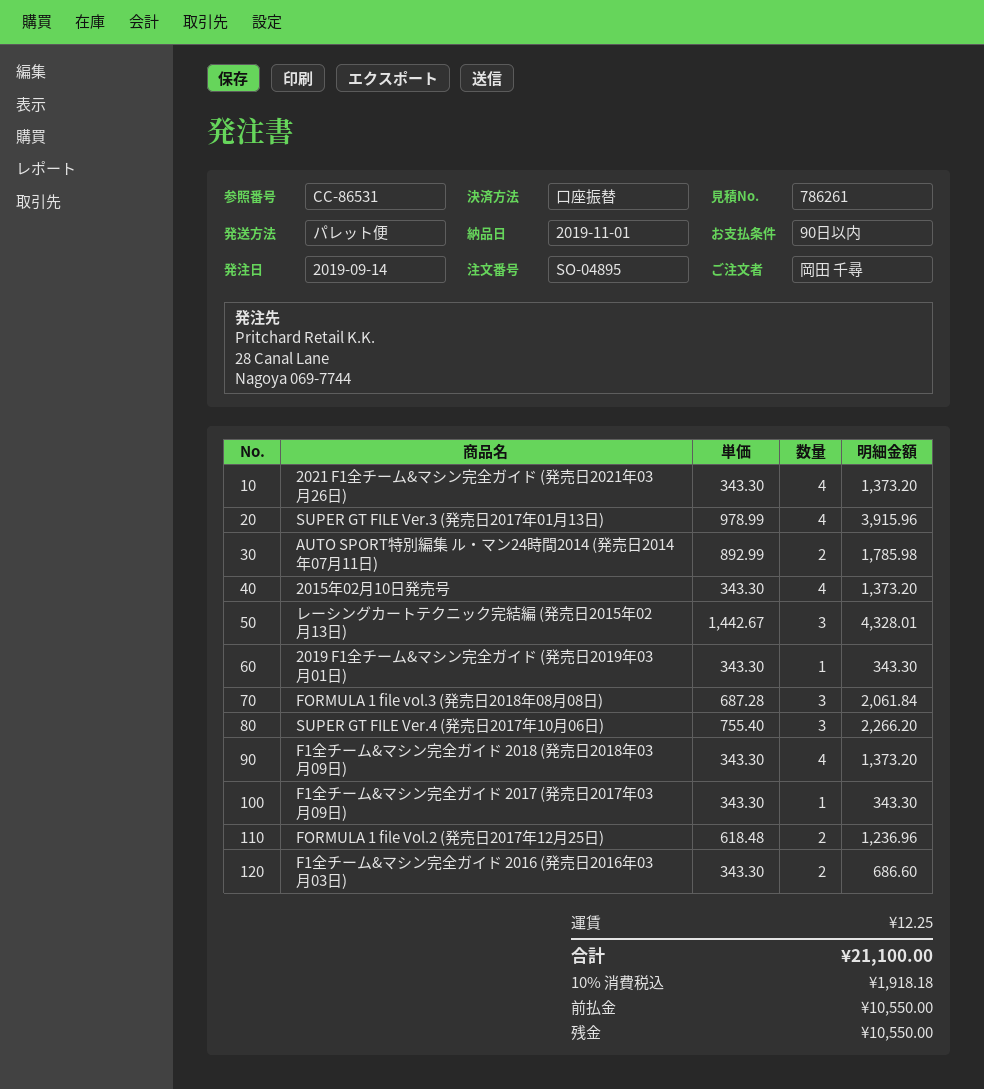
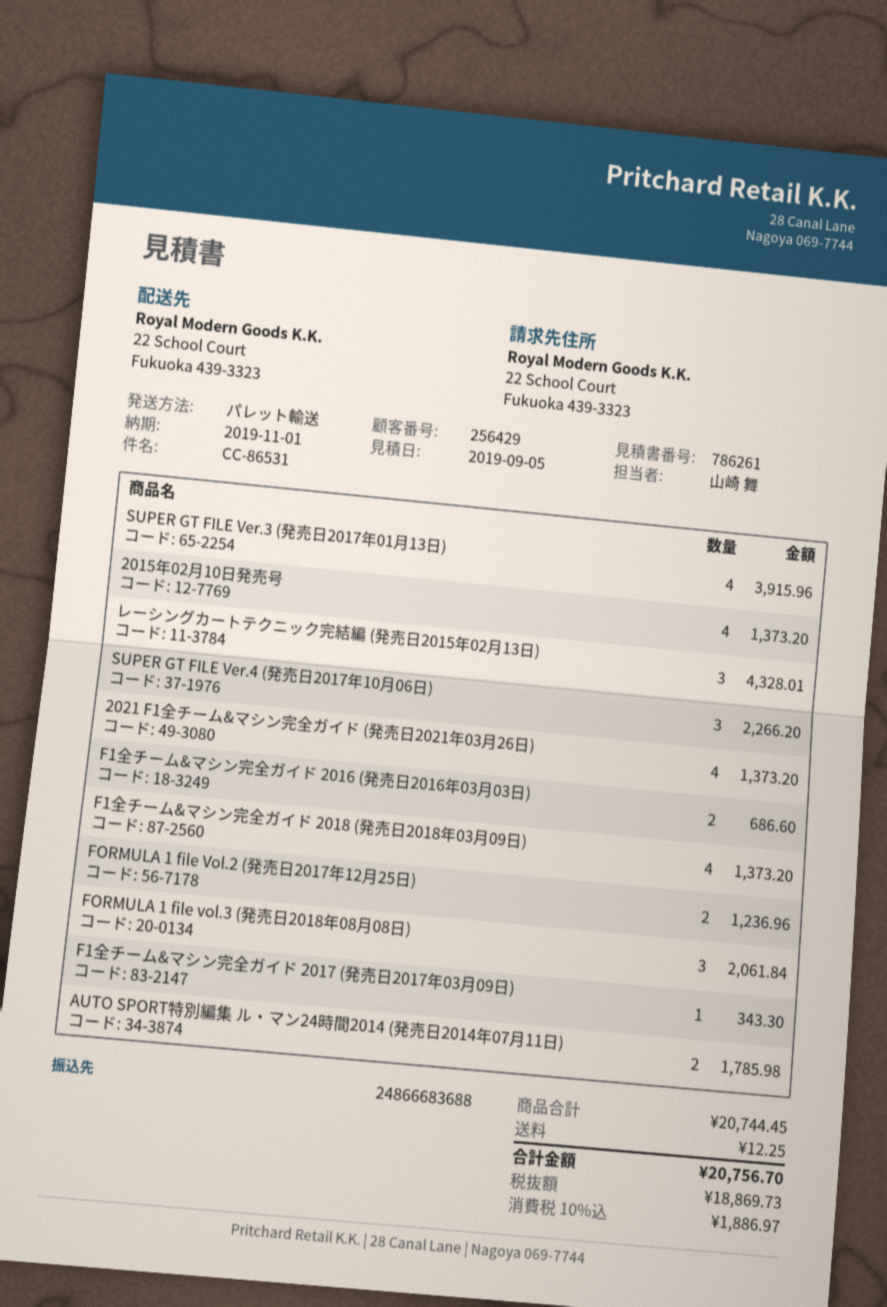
2019 F1全チーム&マシン完全ガイド (発売日2019年03月01日): 1 for 343.30 -> none
tax: 10% = 1918.18 -> 10% = 1886.97
total: 21100.00 -> 20756.70

